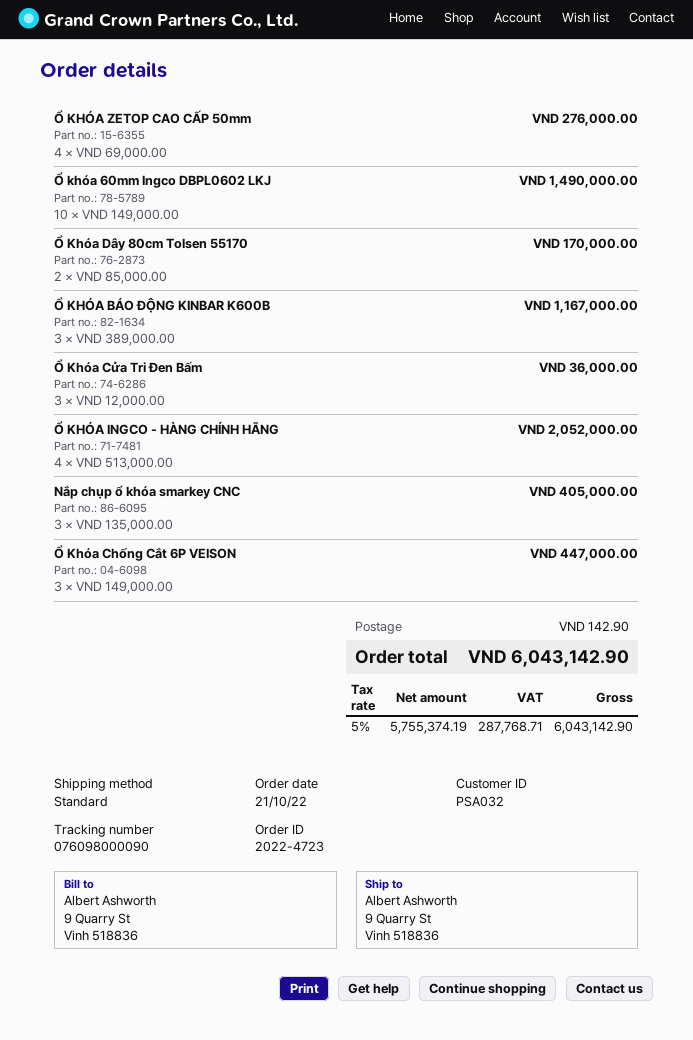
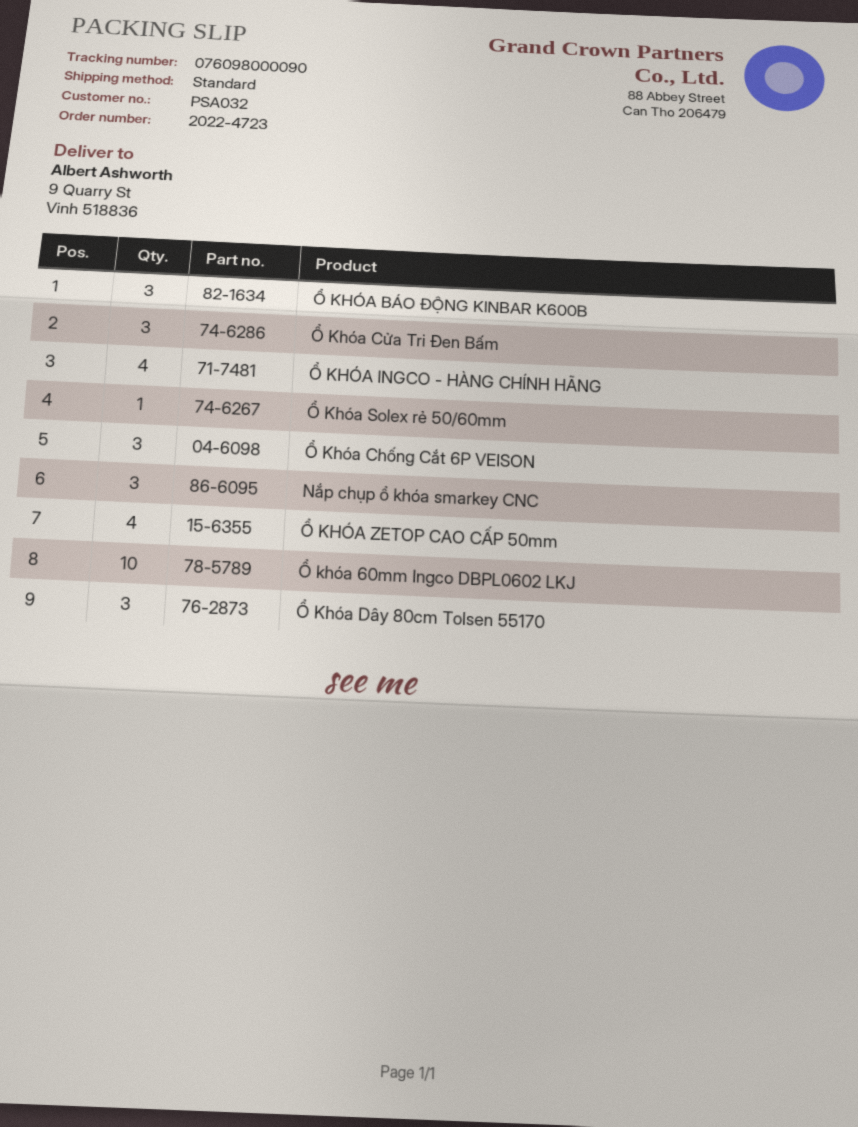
Ổ Khóa Dây 80cm Tolsen 55170: 2 -> 3
Ổ Khóa Solex rẻ 50/60mm: none -> 1

